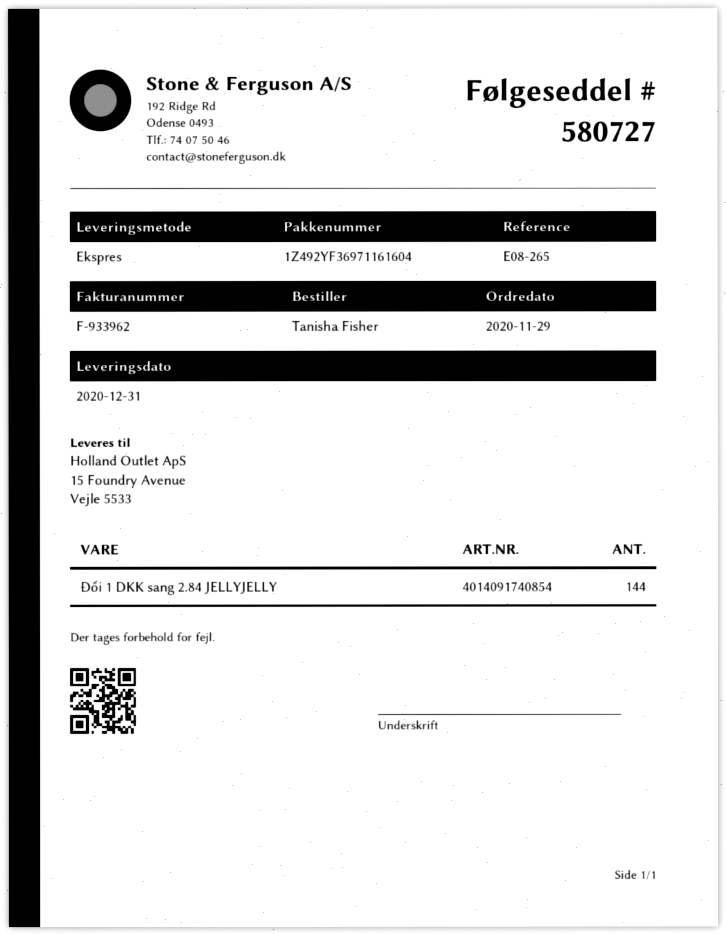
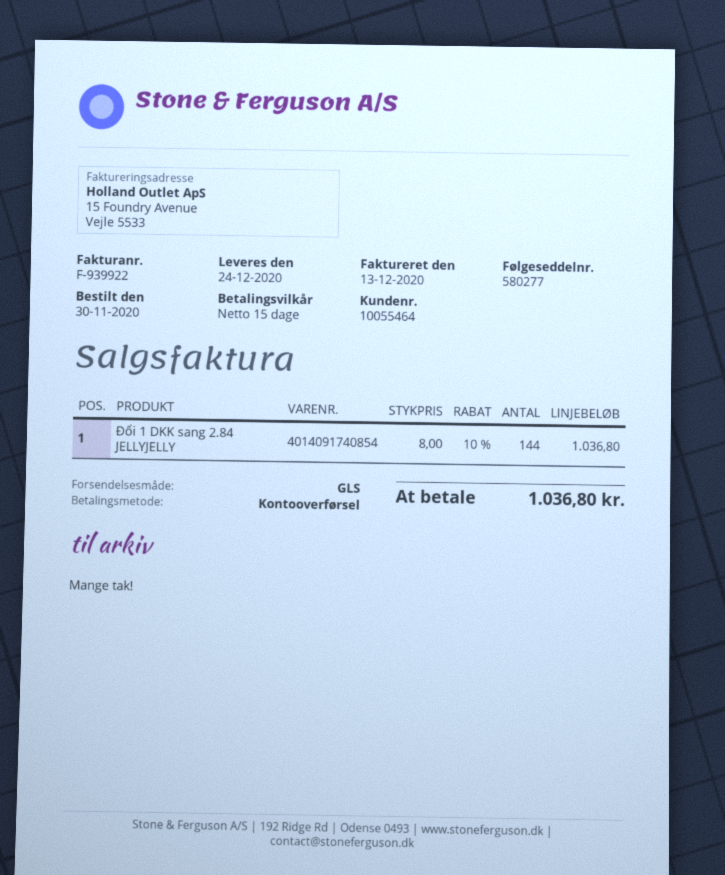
order date: 2020-11-29 -> 2020-11-30
delivery note number: 580727 -> 580277
delivery date: 2020-12-31 -> 2020-12-24
invoice number: F-933962 -> F-939922
shipping method: express -> GLS

